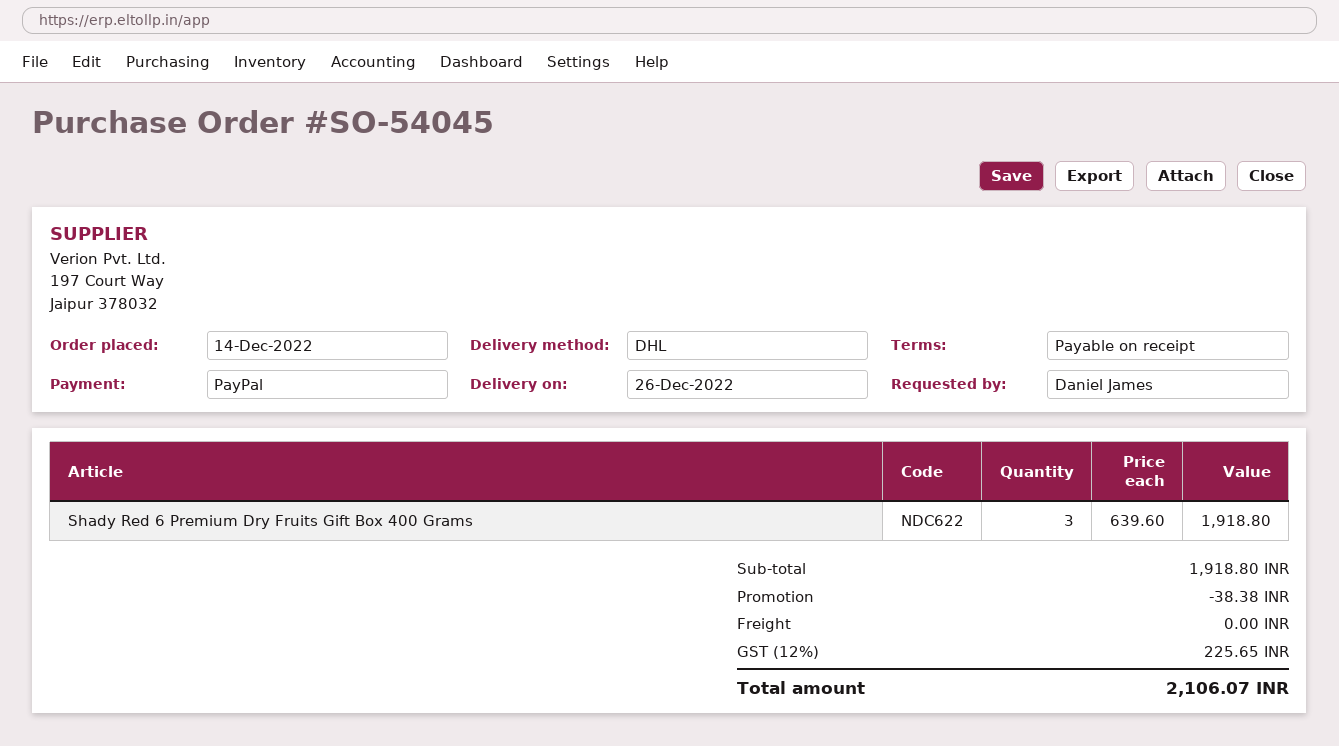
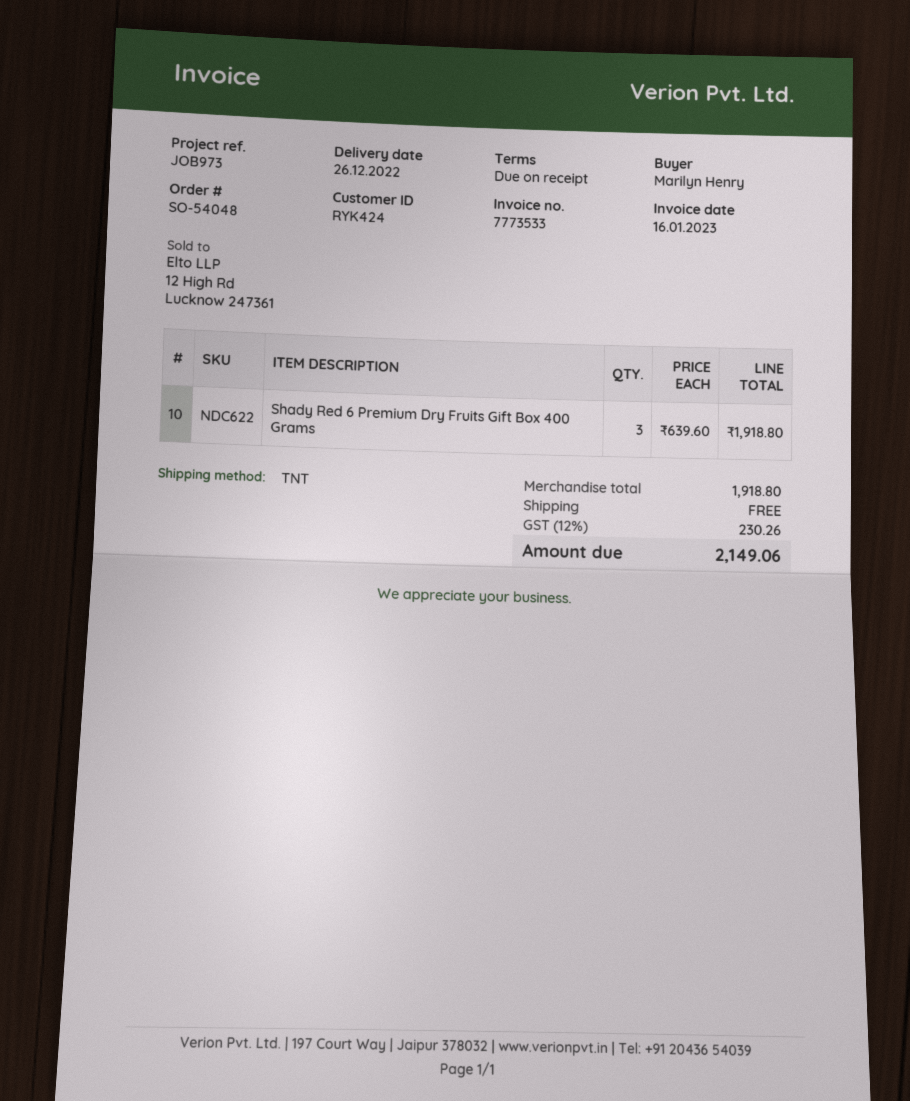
order number: SO-54045 -> SO-54048
ordered by: Daniel James -> Marilyn Henry
shipping method: DHL -> TNT
discount: 38.38 -> none
tax: 12% = 225.65 -> 12% = 230.26
total: 2106.07 -> 2149.06

